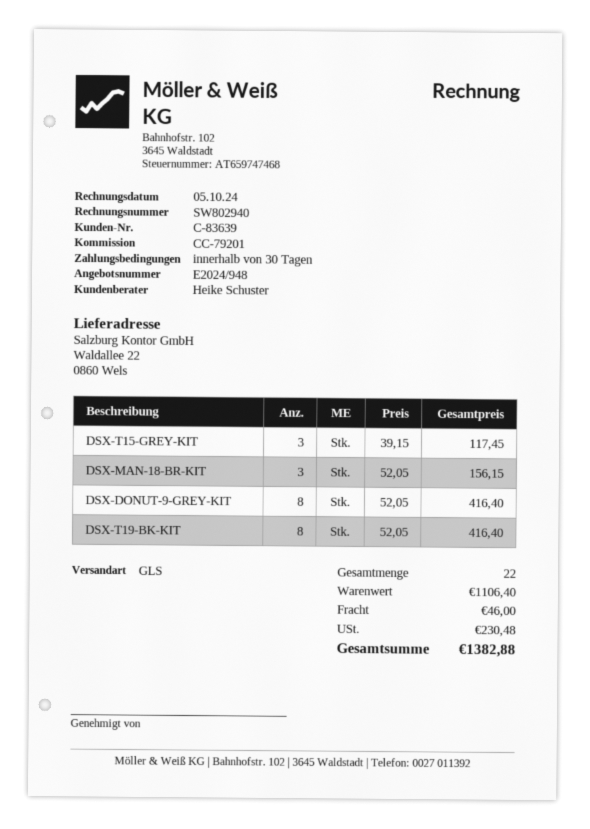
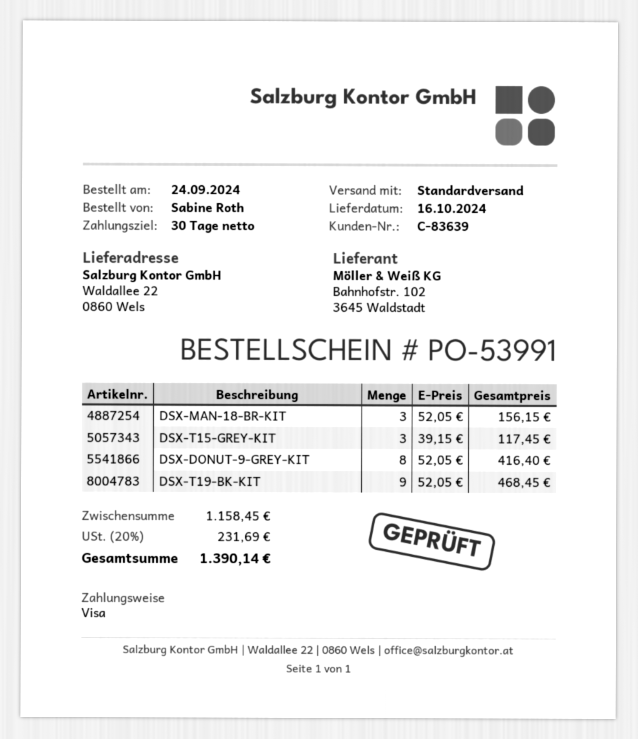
shipping method: GLS -> standard
DSX-T19-BK-KIT: 8 x 52.05 = 416.40 -> 9 x 52.05 = 468.45
subtotal: 1106.40 -> 1158.45
shipping: 46.00 -> none
tax: 230.48 -> 231.69
total: 1382.88 -> 1390.14

